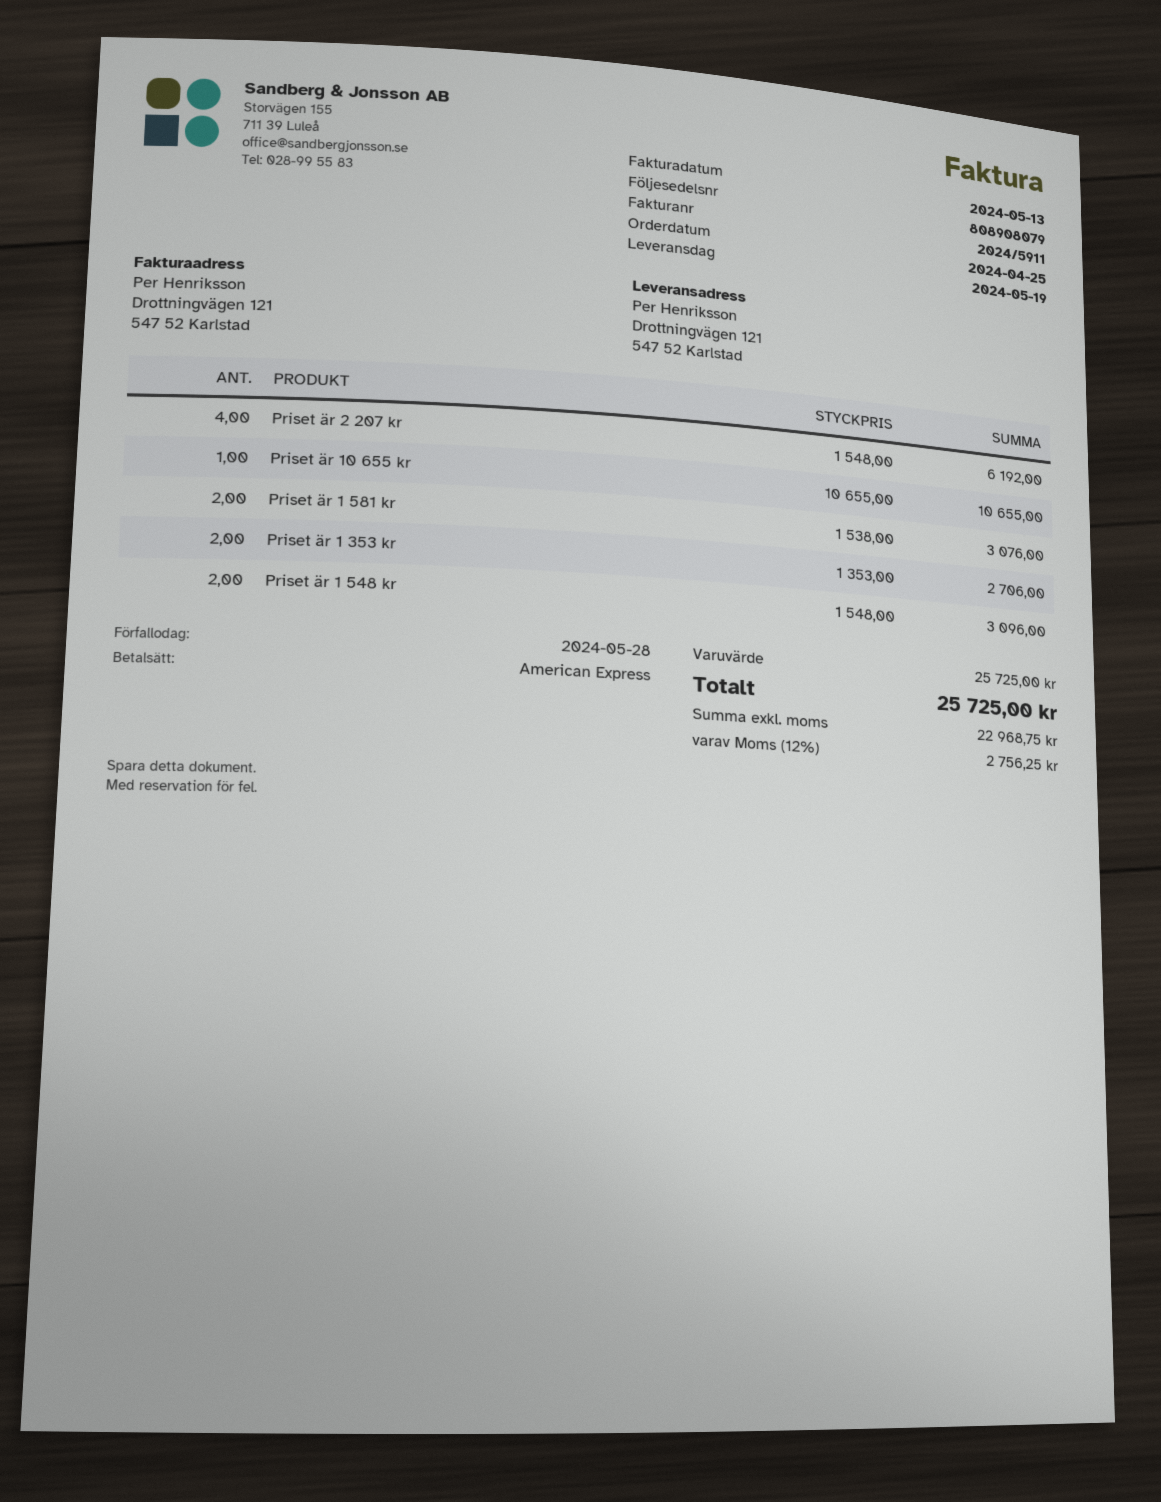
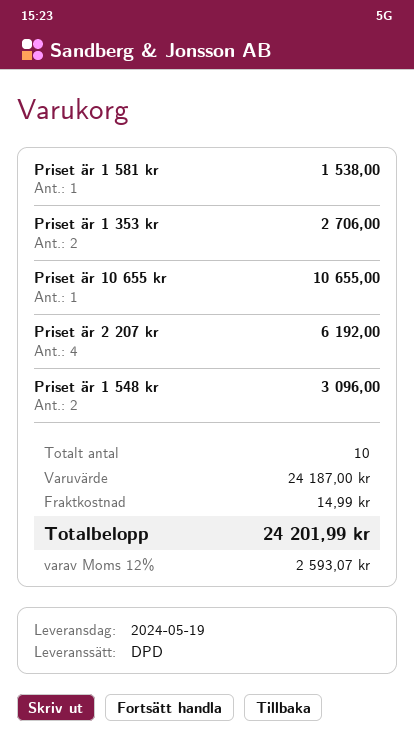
Priset är 1 581 kr: 2 for 3076.00 -> 1 for 1538.00
subtotal: 25725.00 -> 24187.00
shipping: none -> 14.99
tax: 12% = 2756.25 -> 12% = 2593.07
total: 25725.00 -> 24201.99

